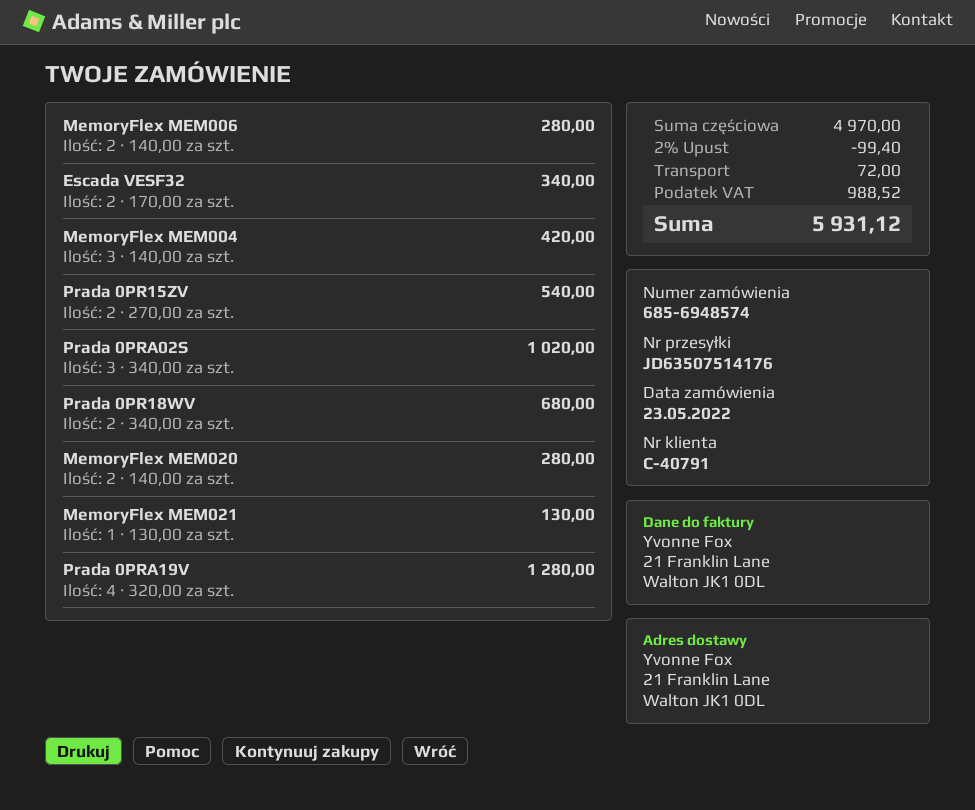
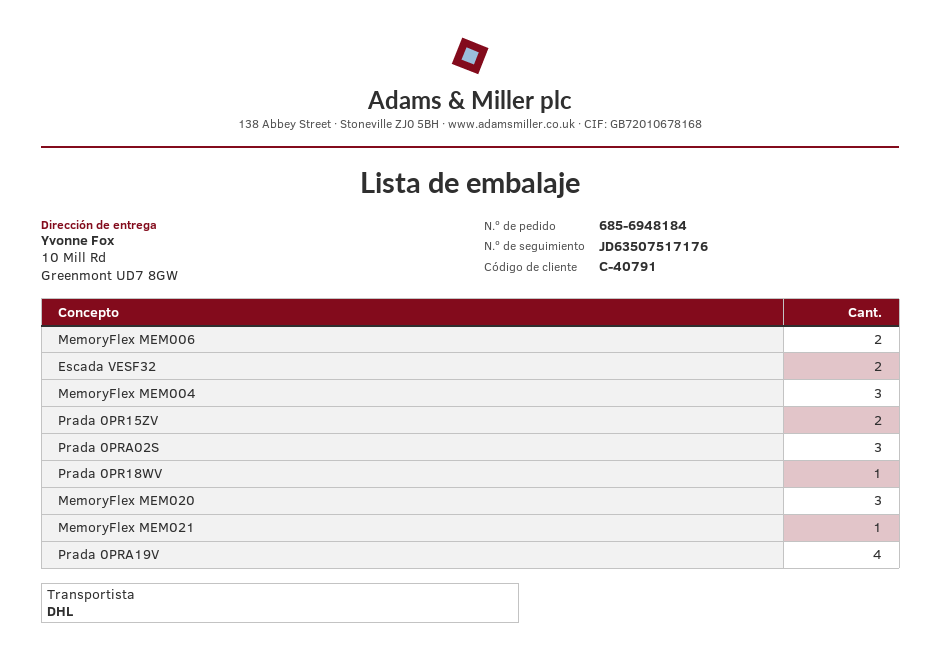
order number: 685-6948574 -> 685-6948184
tracking number: JD63507514176 -> JD63507517176
ship to: 21 Franklin Lane, Walton JK1 0DL -> 10 Mill Rd, Greenmont UD7 8GW
Prada 0PR18WV: 2 -> 1
MemoryFlex MEM020: 2 -> 3

